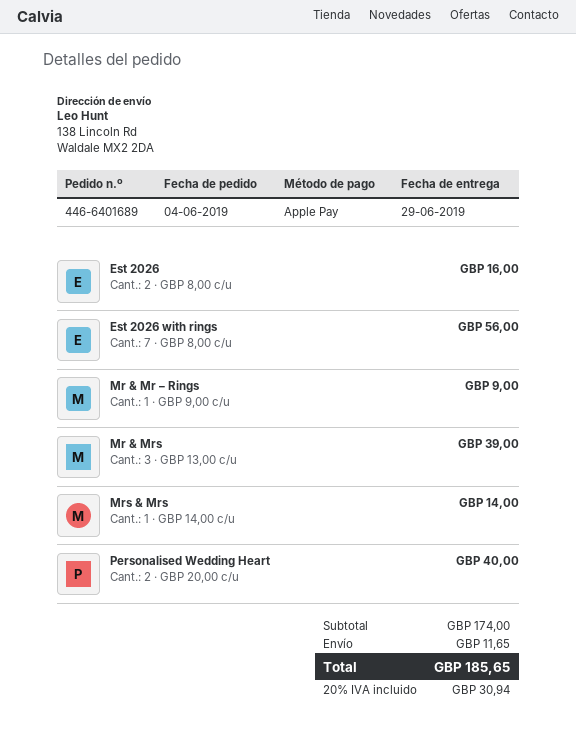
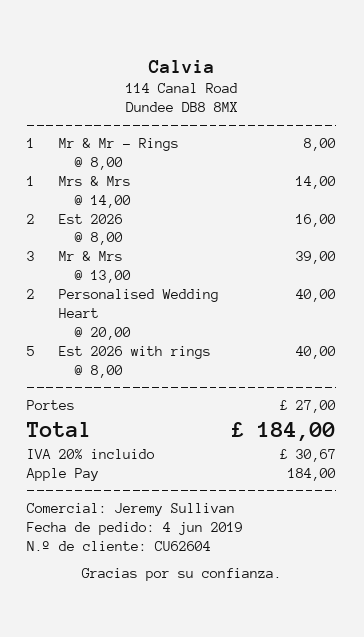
Est 2026 with rings: 7 x 8.00 = 56.00 -> 5 x 8.00 = 40.00
Mr & Mr – Rings: 1 x 9.00 = 9.00 -> 1 x 8.00 = 8.00
shipping: 11.65 -> 27.00
tax: 20% = 30.94 -> 20% = 30.67
total: 185.65 -> 184.00

